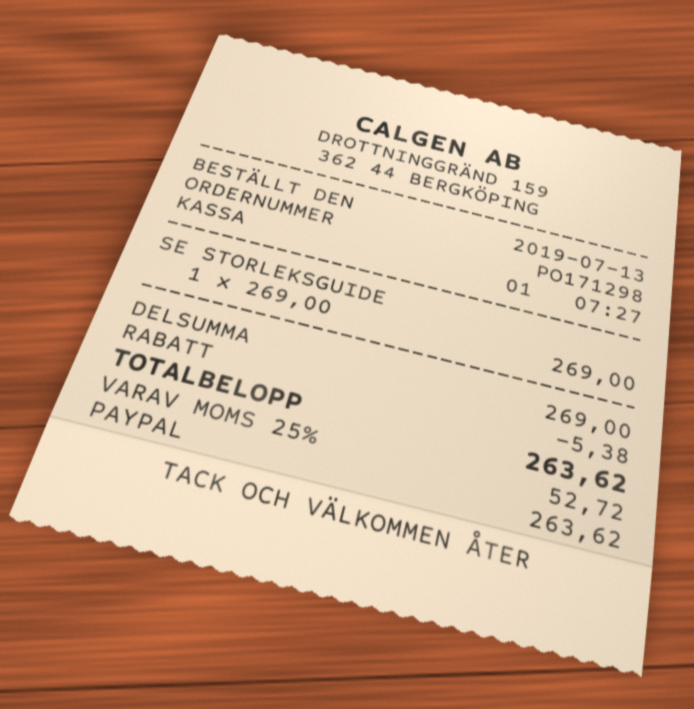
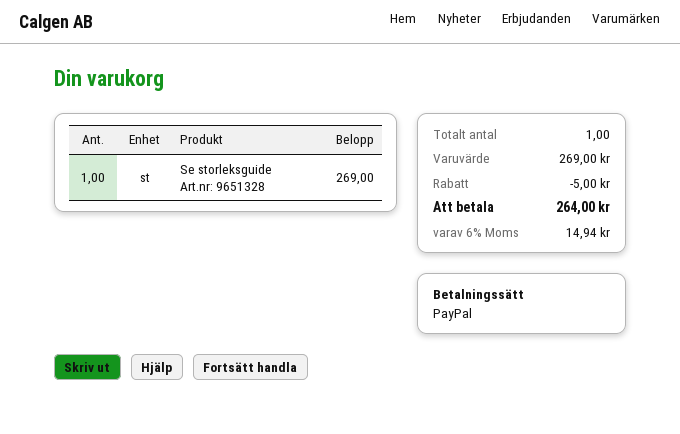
discount: 5.38 -> 5.00
tax: 25% = 52.72 -> 6% = 14.94
total: 263.62 -> 264.00

